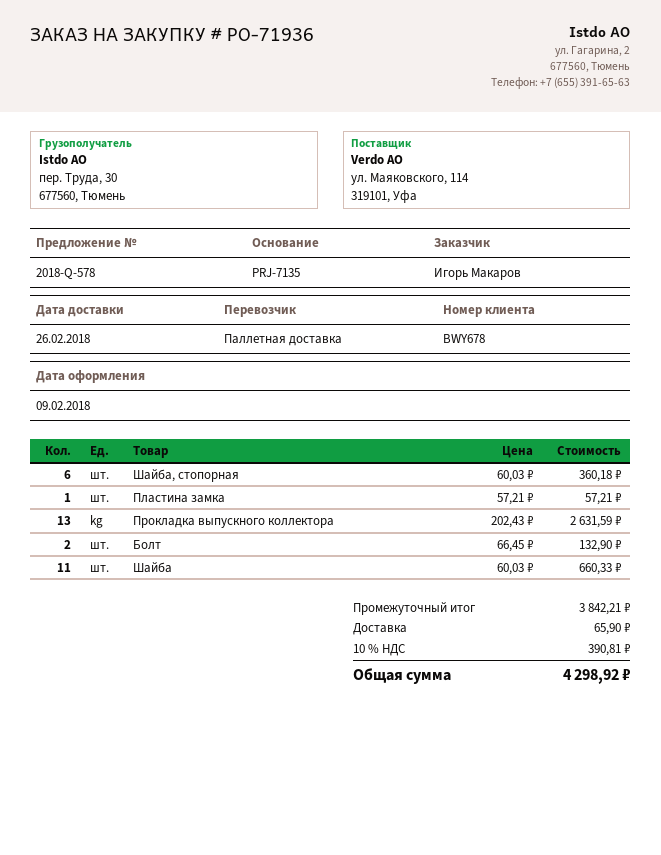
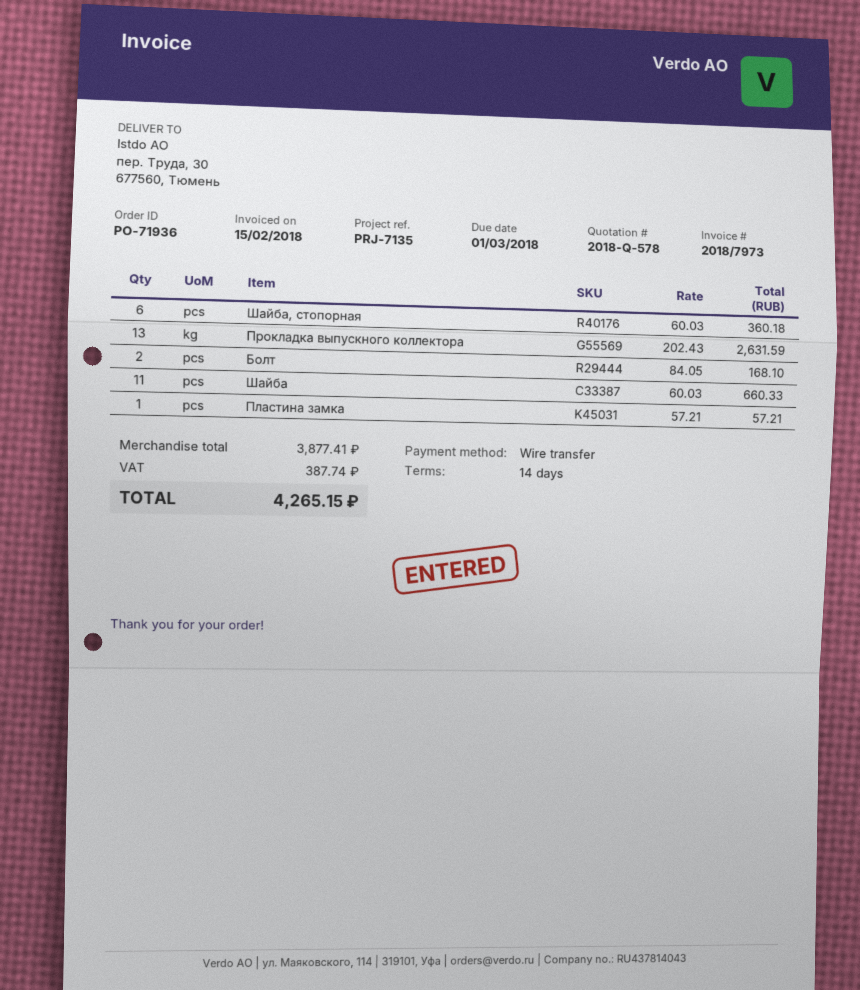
Болт: 2 x 66.45 = 132.90 -> 2 x 84.05 = 168.10
subtotal: 3842.21 -> 3877.41
shipping: 65.90 -> none
tax: 390.81 -> 387.74
total: 4298.92 -> 4265.15

